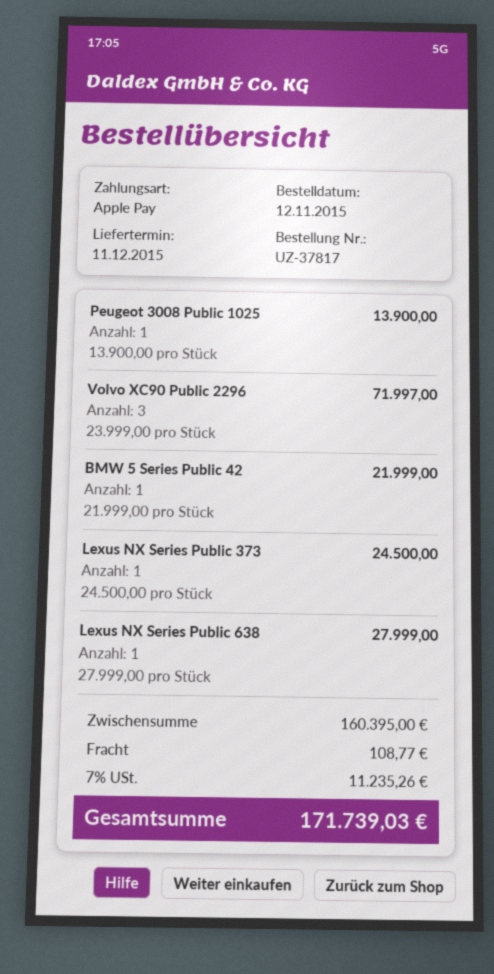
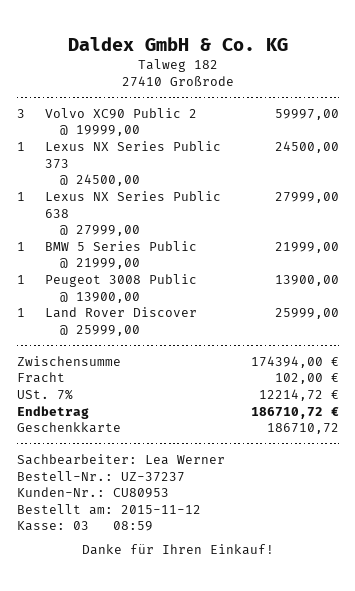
order number: UZ-37817 -> UZ-37237
payment method: Apple Pay -> gift card
Volvo XC90 Public 2296: 3 x 23999.00 = 71997.00 -> 3 x 19999.00 = 59997.00
Land Rover Discover: none -> 1 x 25999.00 = 25999.00
subtotal: 160395.00 -> 174394.00
shipping: 108.77 -> 102.00
tax: 7% = 11235.26 -> 7% = 12214.72
total: 171739.03 -> 186710.72

